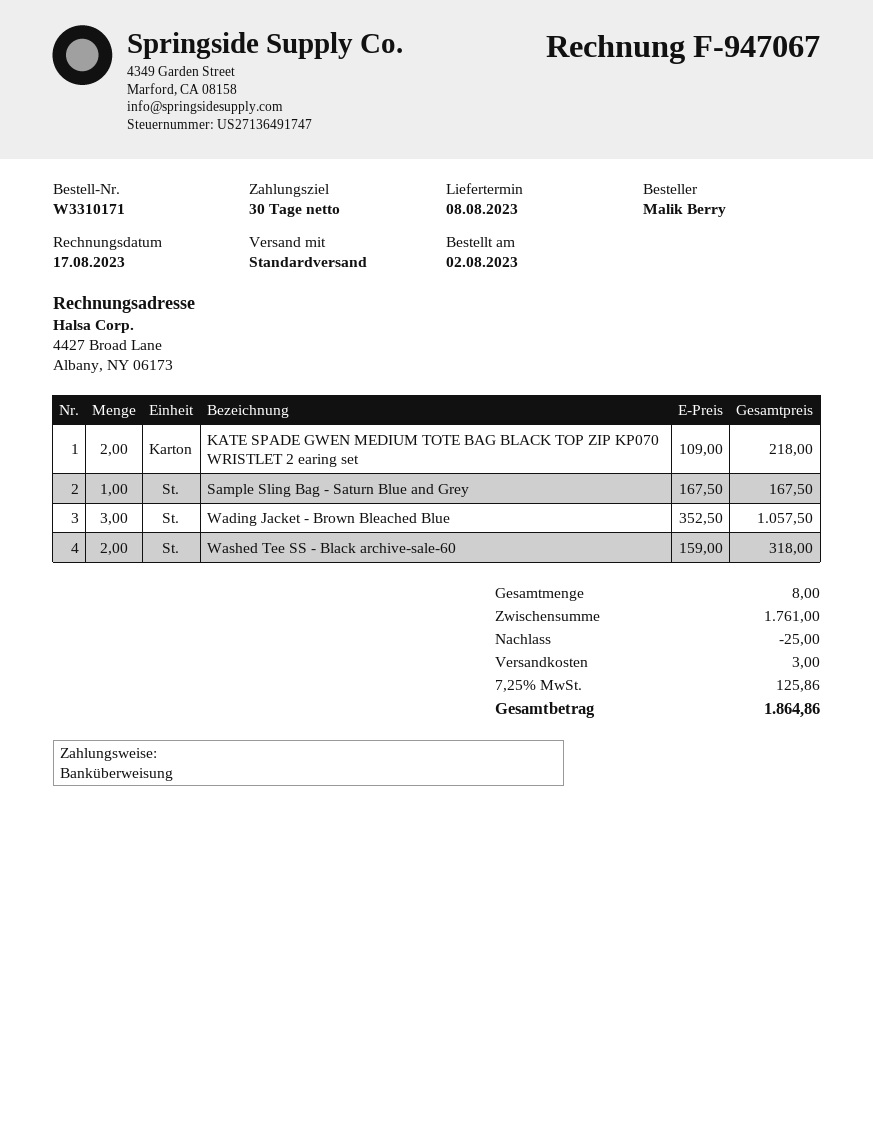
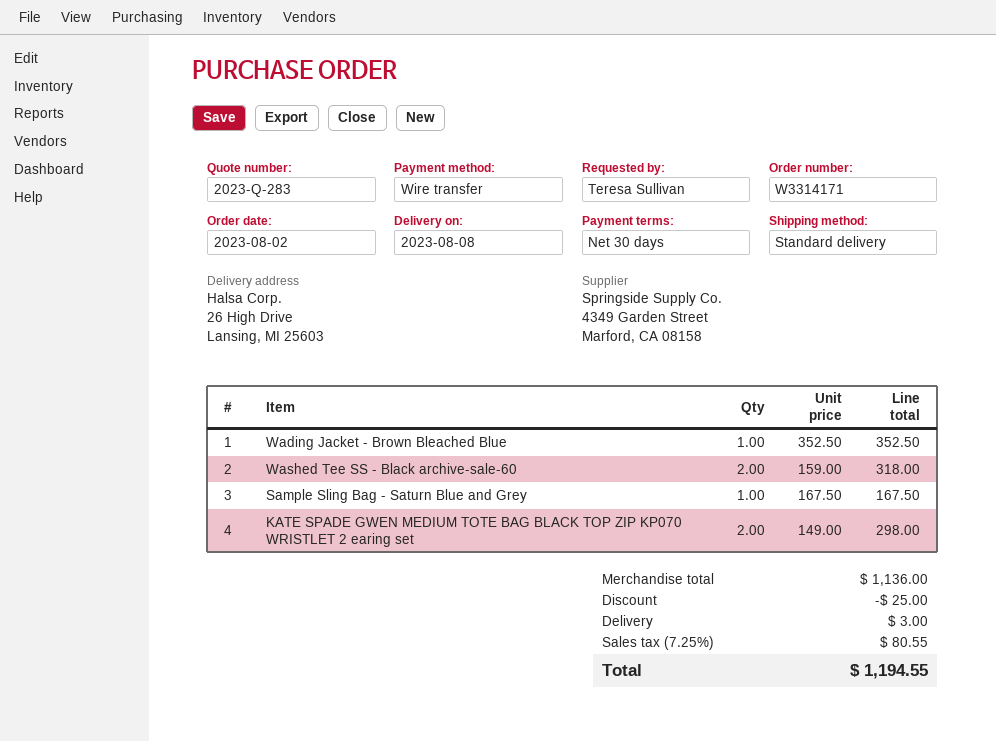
order number: W3310171 -> W3314171
ordered by: Malik Berry -> Teresa Sullivan
KATE SPADE GWEN MEDIUM TOTE BAG BLACK TOP ZIP KP070 WRISTLET 2 earing set: 2 x 109.00 = 218.00 -> 2 x 149.00 = 298.00
Wading Jacket - Brown Bleached Blue: 3 x 352.50 = 1057.50 -> 1 x 352.50 = 352.50
subtotal: 1761.00 -> 1136.00
tax: 7.25% = 125.86 -> 7.25% = 80.55
total: 1864.86 -> 1194.55

